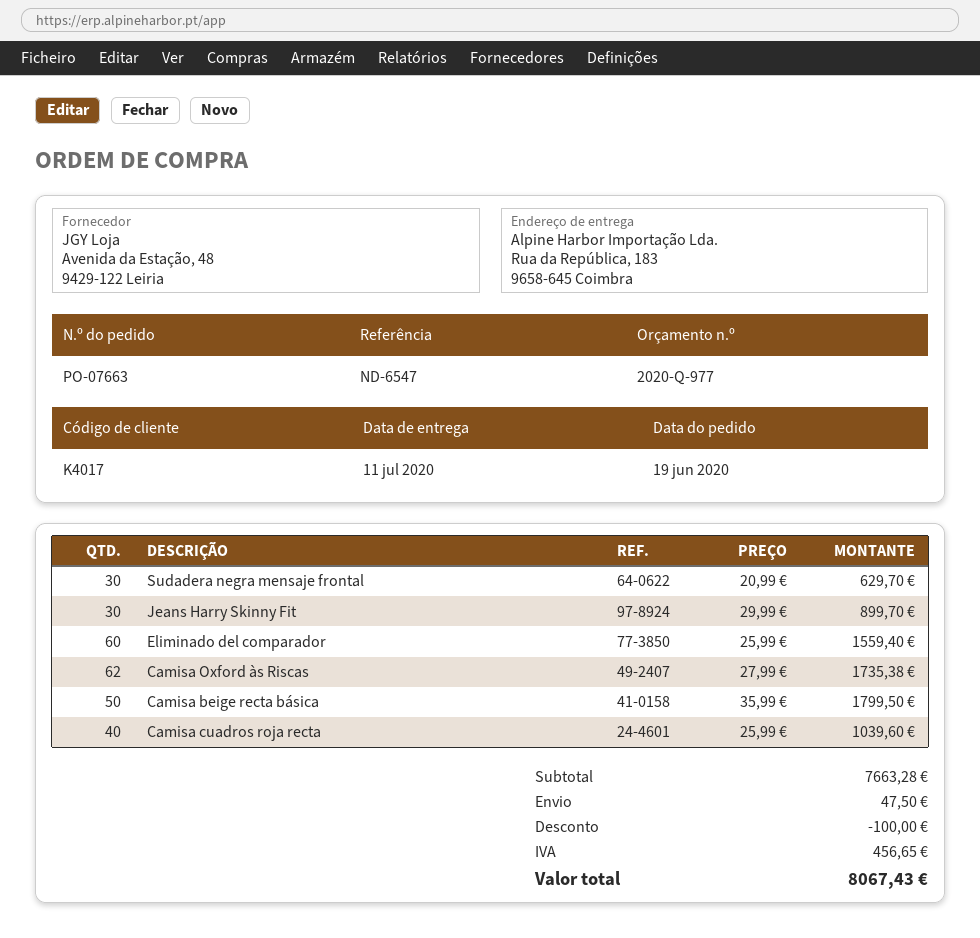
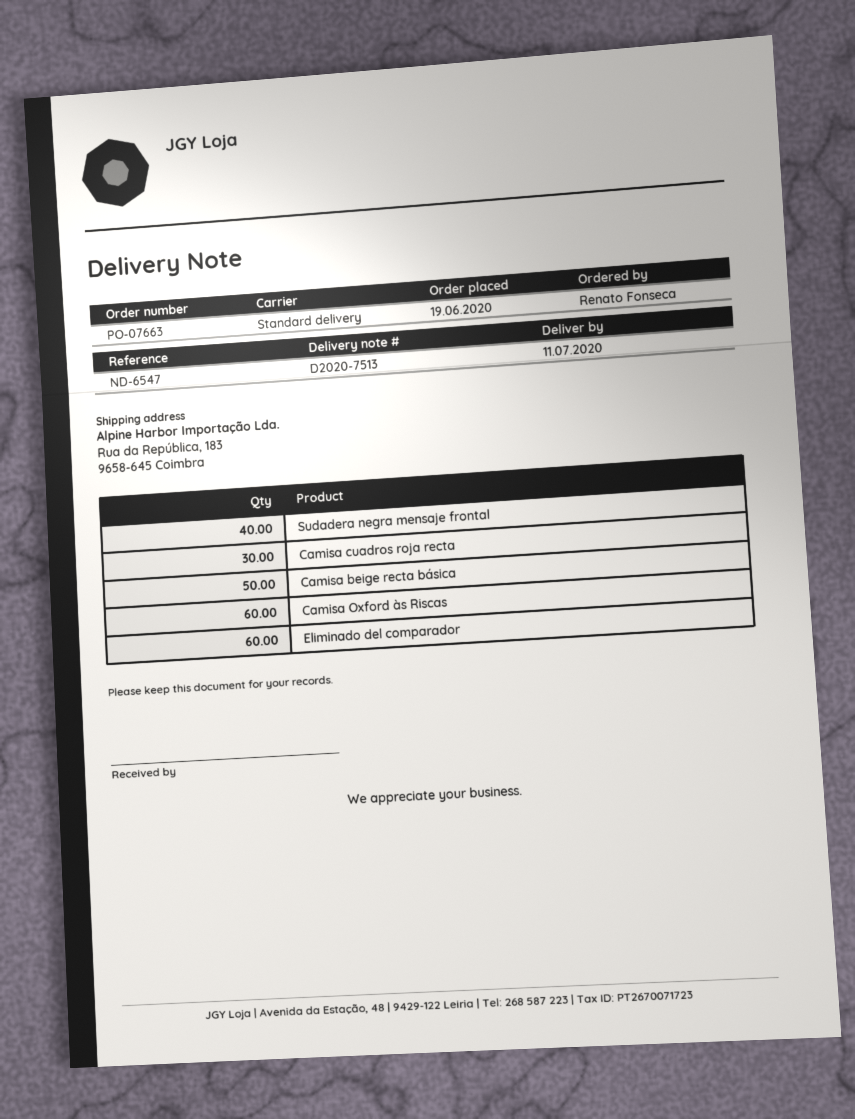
Sudadera negra mensaje frontal: 30 -> 40
Jeans Harry Skinny Fit: 30 -> none
Camisa Oxford às Riscas: 62 -> 60
Camisa cuadros roja recta: 40 -> 30

